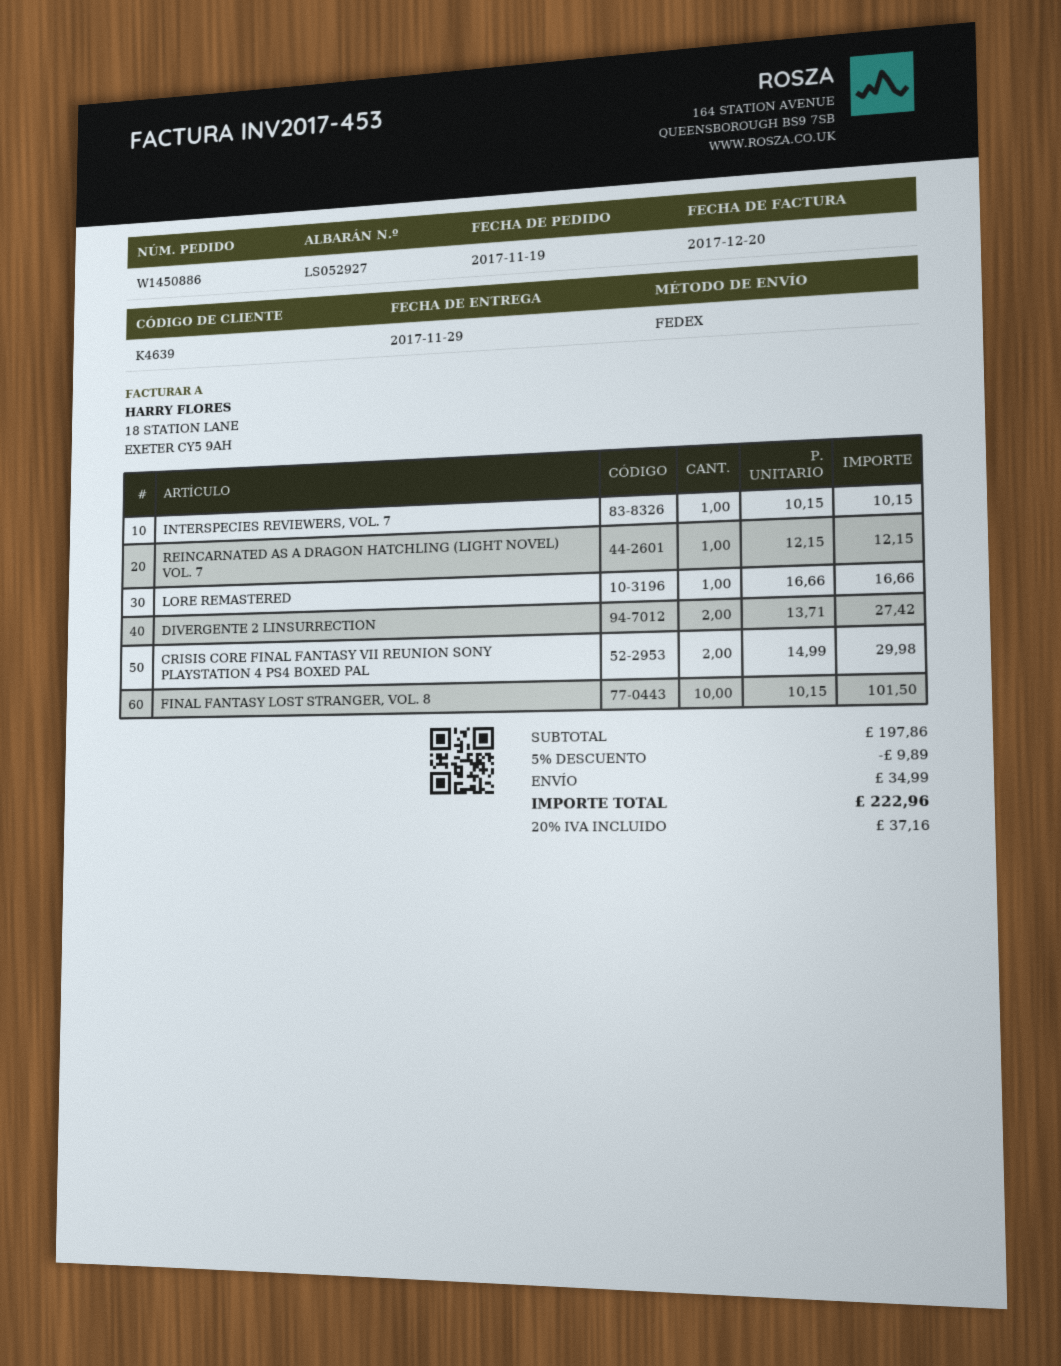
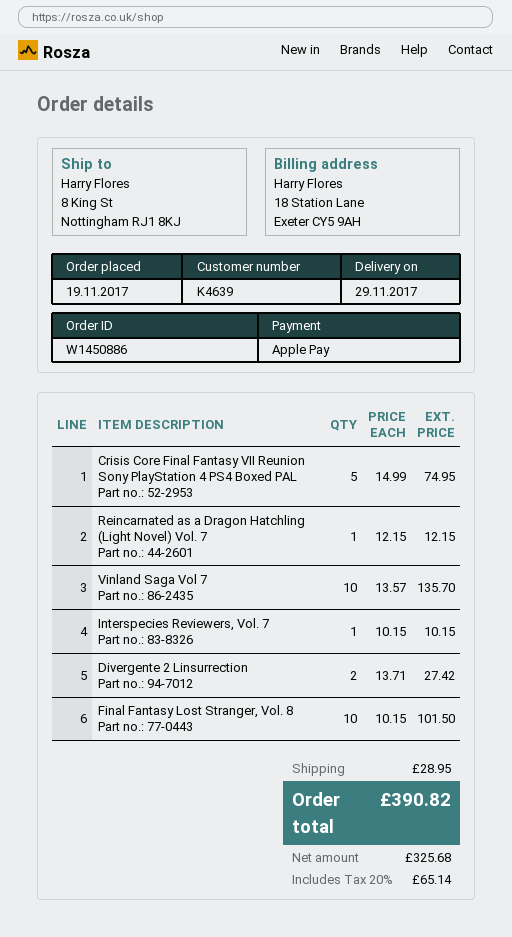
LORE REMASTERED: 1 x 16.66 = 16.66 -> none
CRISIS CORE FINAL FANTASY VII REUNION SONY PLAYSTATION 4 PS4 BOXED PAL: 2 x 14.99 = 29.98 -> 5 x 14.99 = 74.95
Vinland Saga Vol 7: none -> 10 x 13.57 = 135.70
discount: 5% = 9.89 -> none
shipping: 34.99 -> 28.95
tax: 20% = 37.16 -> 20% = 65.14
total: 222.96 -> 390.82

